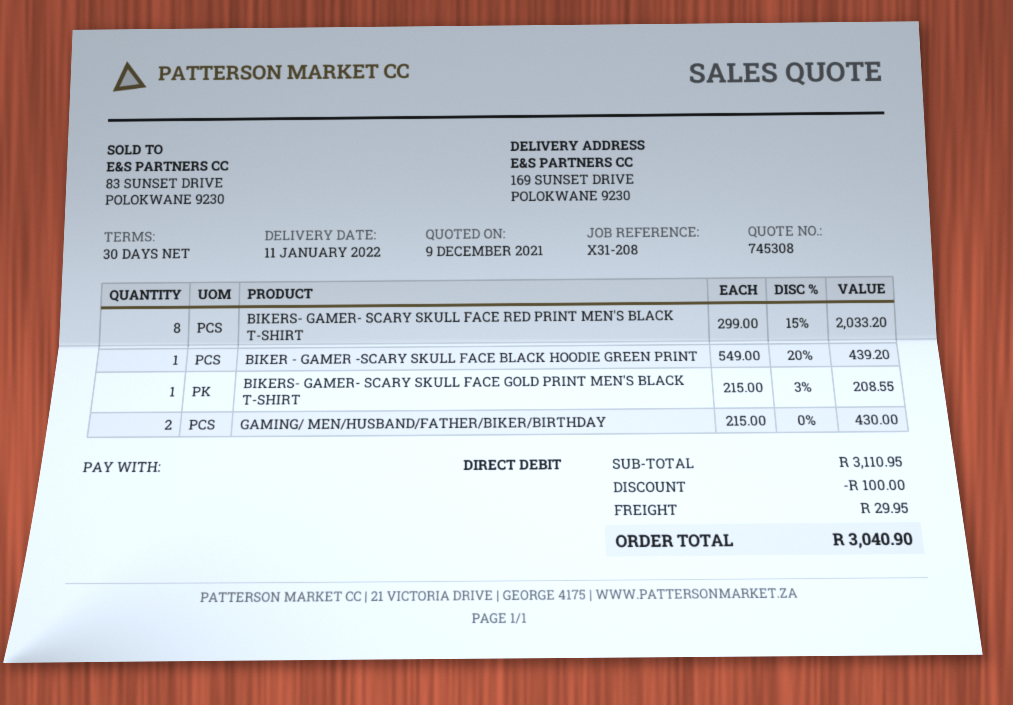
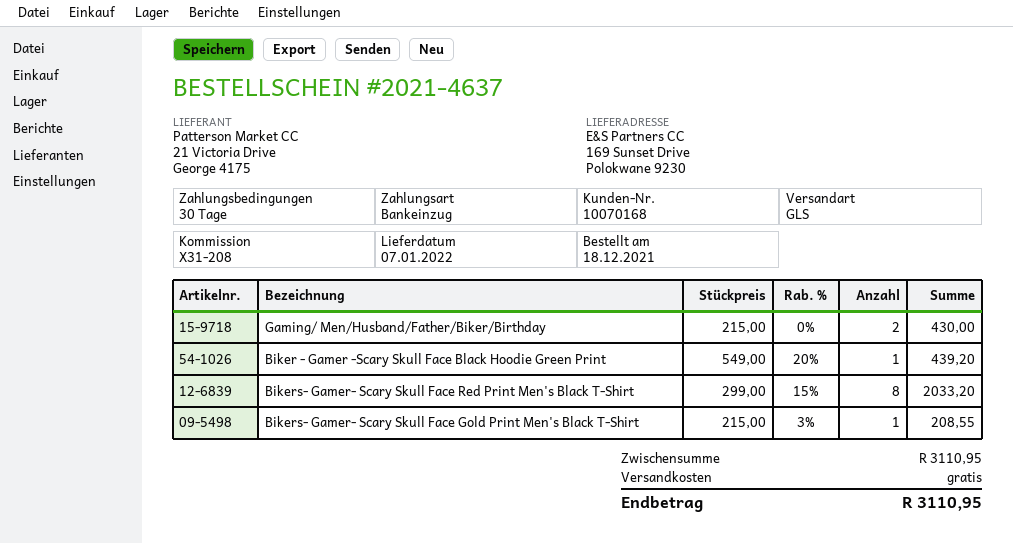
delivery date: 2022-01-11 -> 2022-01-07
discount: 100.00 -> none
shipping: 29.95 -> 0.00
total: 3040.90 -> 3110.95

